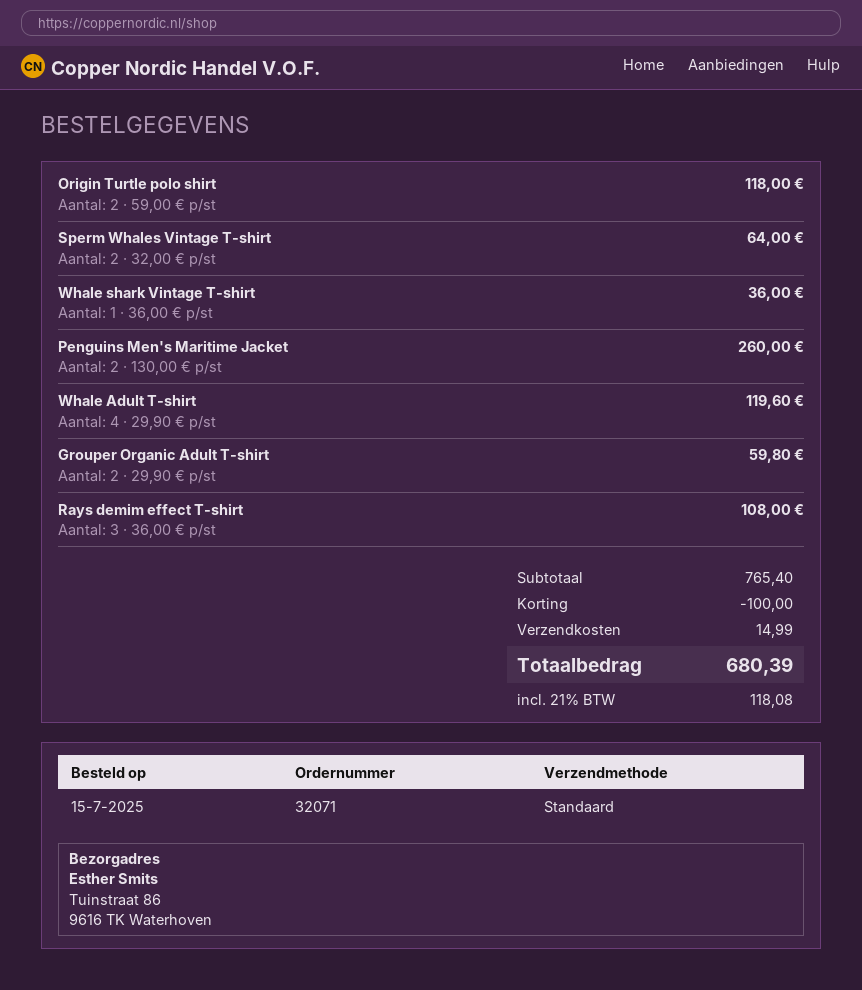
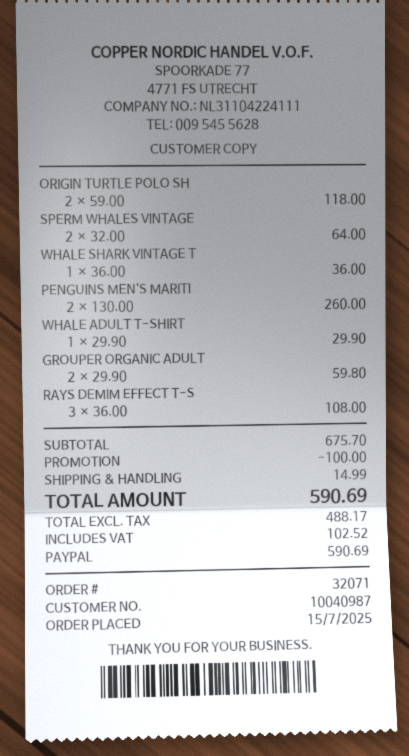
Whale Adult T-shirt: 4 x 29.90 = 119.60 -> 1 x 29.90 = 29.90
subtotal: 765.40 -> 675.70
tax: 118.08 -> 102.52
total: 680.39 -> 590.69

